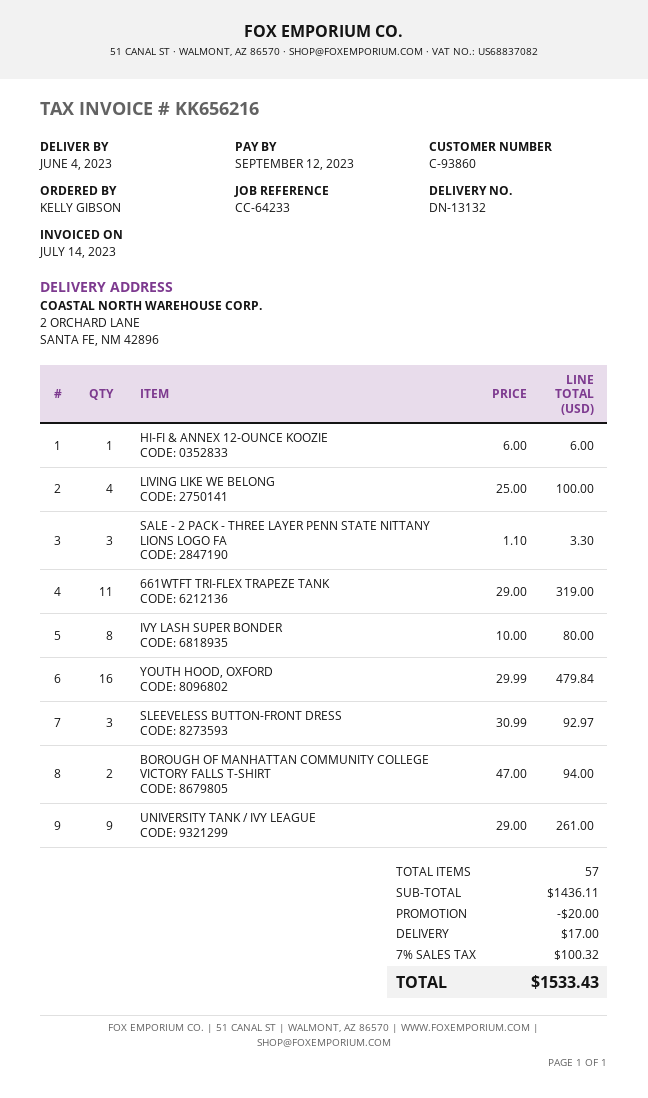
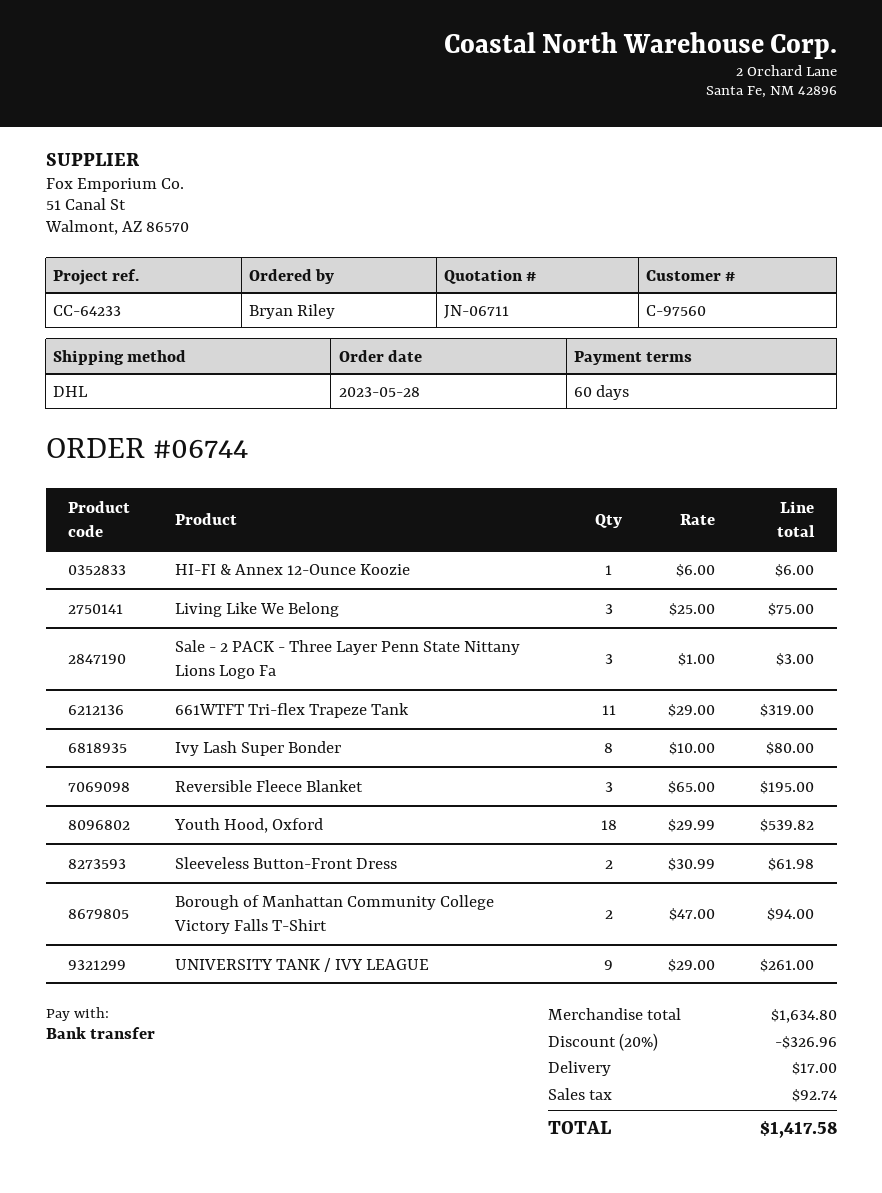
customer number: C-93860 -> C-97560
ordered by: KELLY GIBSON -> Bryan Riley
LIVING LIKE WE BELONG: 4 x 25.00 = 100.00 -> 3 x 25.00 = 75.00
SALE - 2 PACK - THREE LAYER PENN STATE NITTANY LIONS LOGO FA: 3 x 1.10 = 3.30 -> 3 x 1.00 = 3.00
YOUTH HOOD, OXFORD: 16 x 29.99 = 479.84 -> 18 x 29.99 = 539.82
SLEEVELESS BUTTON-FRONT DRESS: 3 x 30.99 = 92.97 -> 2 x 30.99 = 61.98
Reversible Fleece Blanket: none -> 3 x 65.00 = 195.00
subtotal: 1436.11 -> 1634.80
discount: 20.00 -> 326.96
tax: 100.32 -> 92.74
total: 1533.43 -> 1417.58

